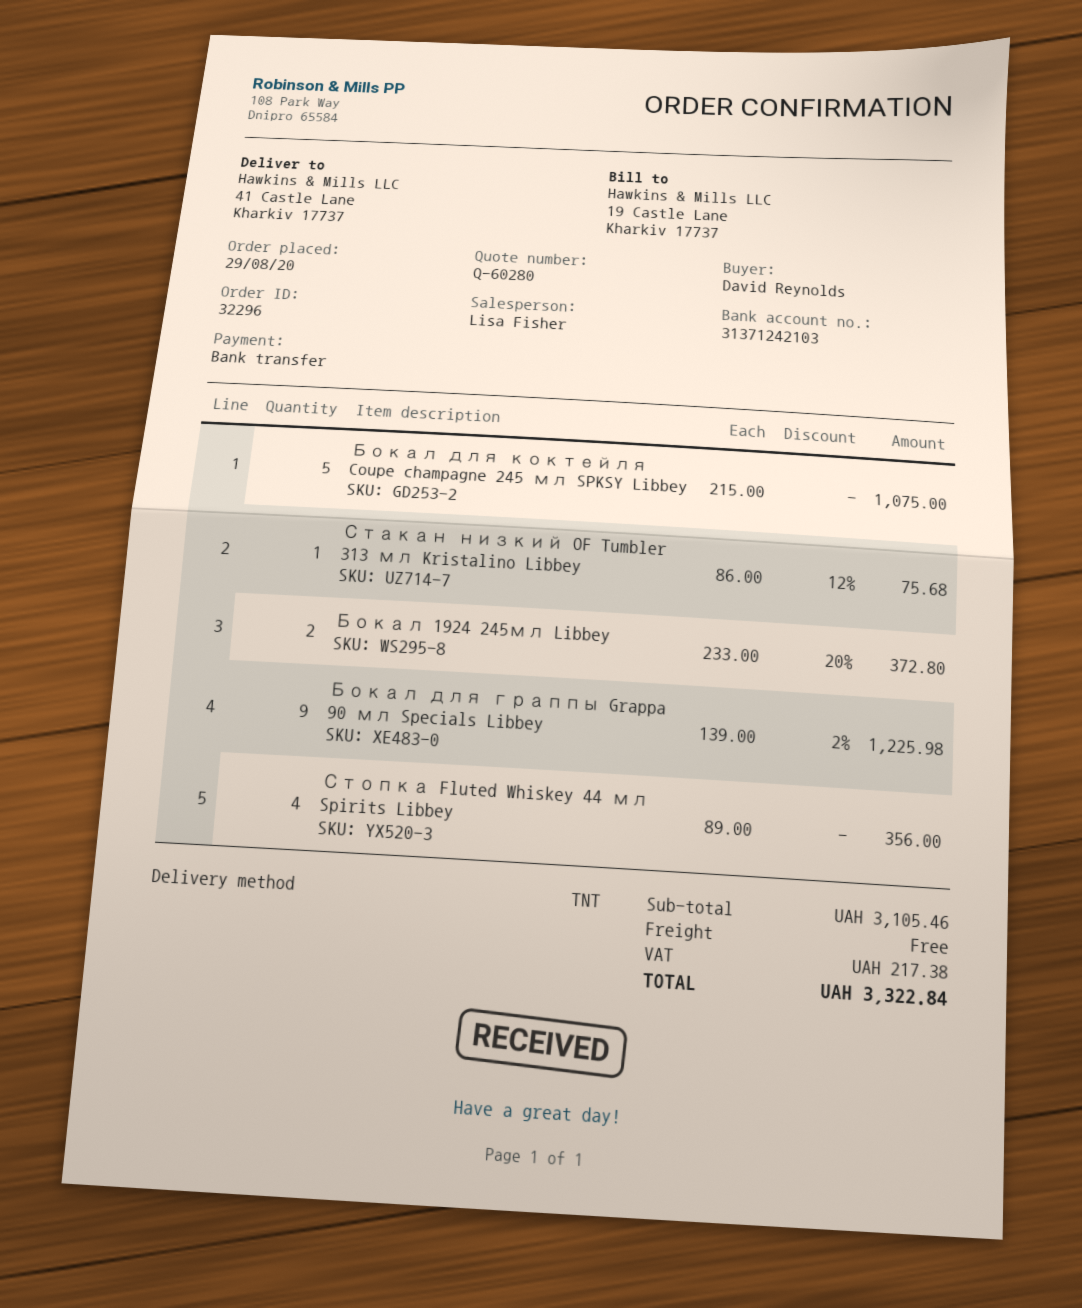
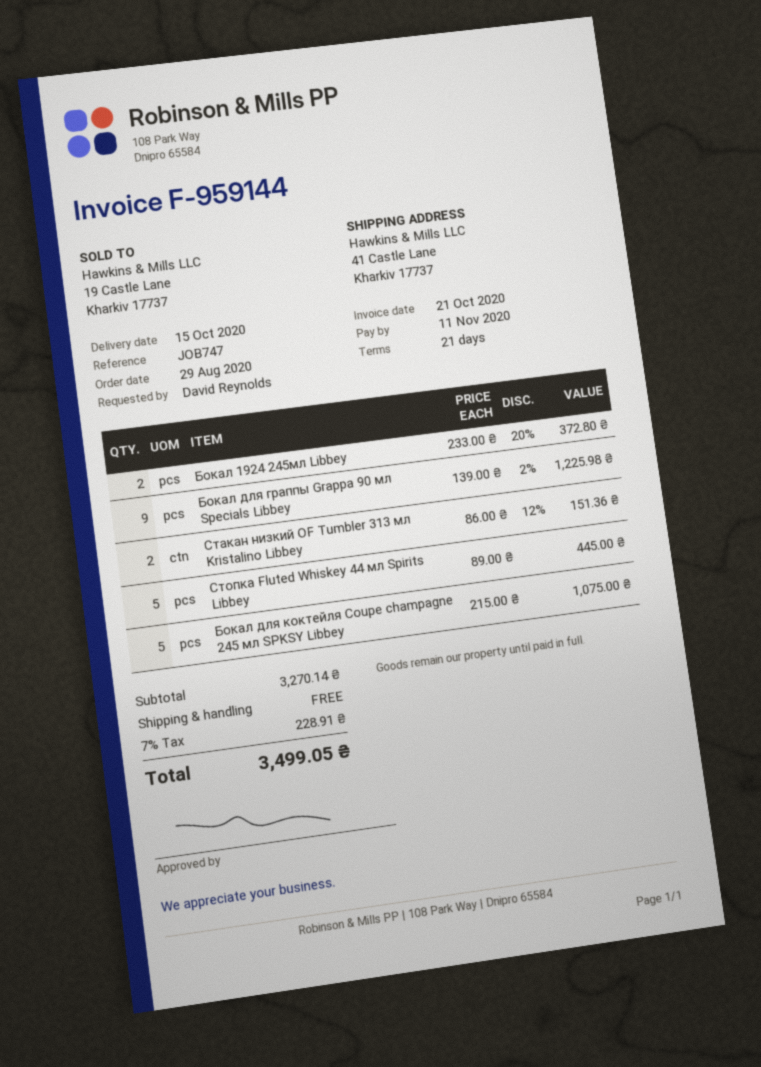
Стакан низкий OF Tumbler 313 мл Kristalino Libbey: 1 x 86.00 - 12% = 75.68 -> 2 x 86.00 - 12% = 151.36
Стопка Fluted Whiskey 44 мл Spirits Libbey: 4 x 89.00 = 356.00 -> 5 x 89.00 = 445.00
subtotal: 3105.46 -> 3270.14
tax: 217.38 -> 228.91
total: 3322.84 -> 3499.05

